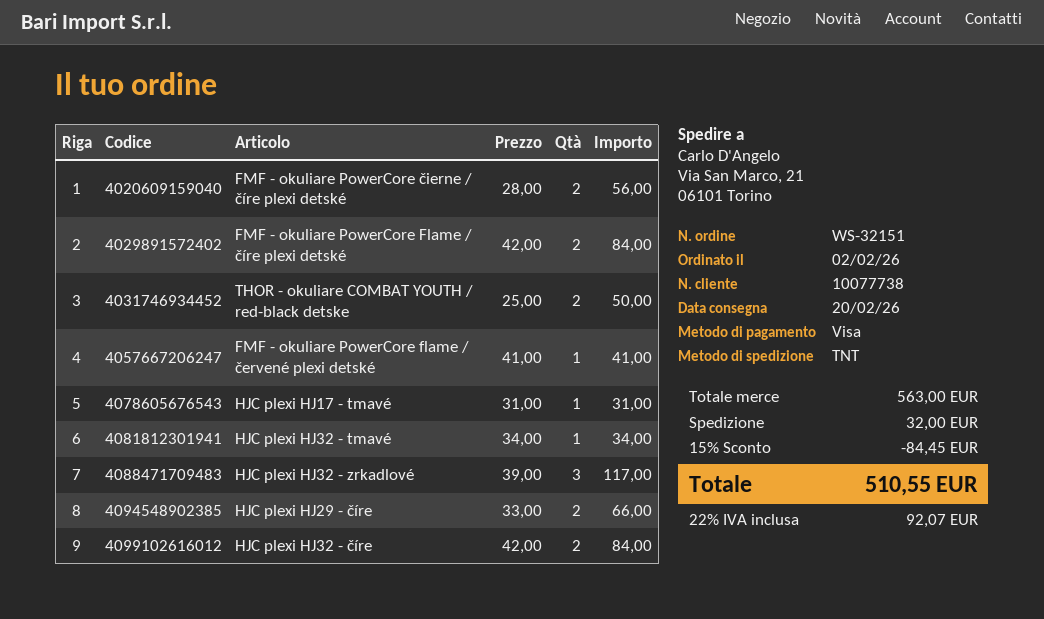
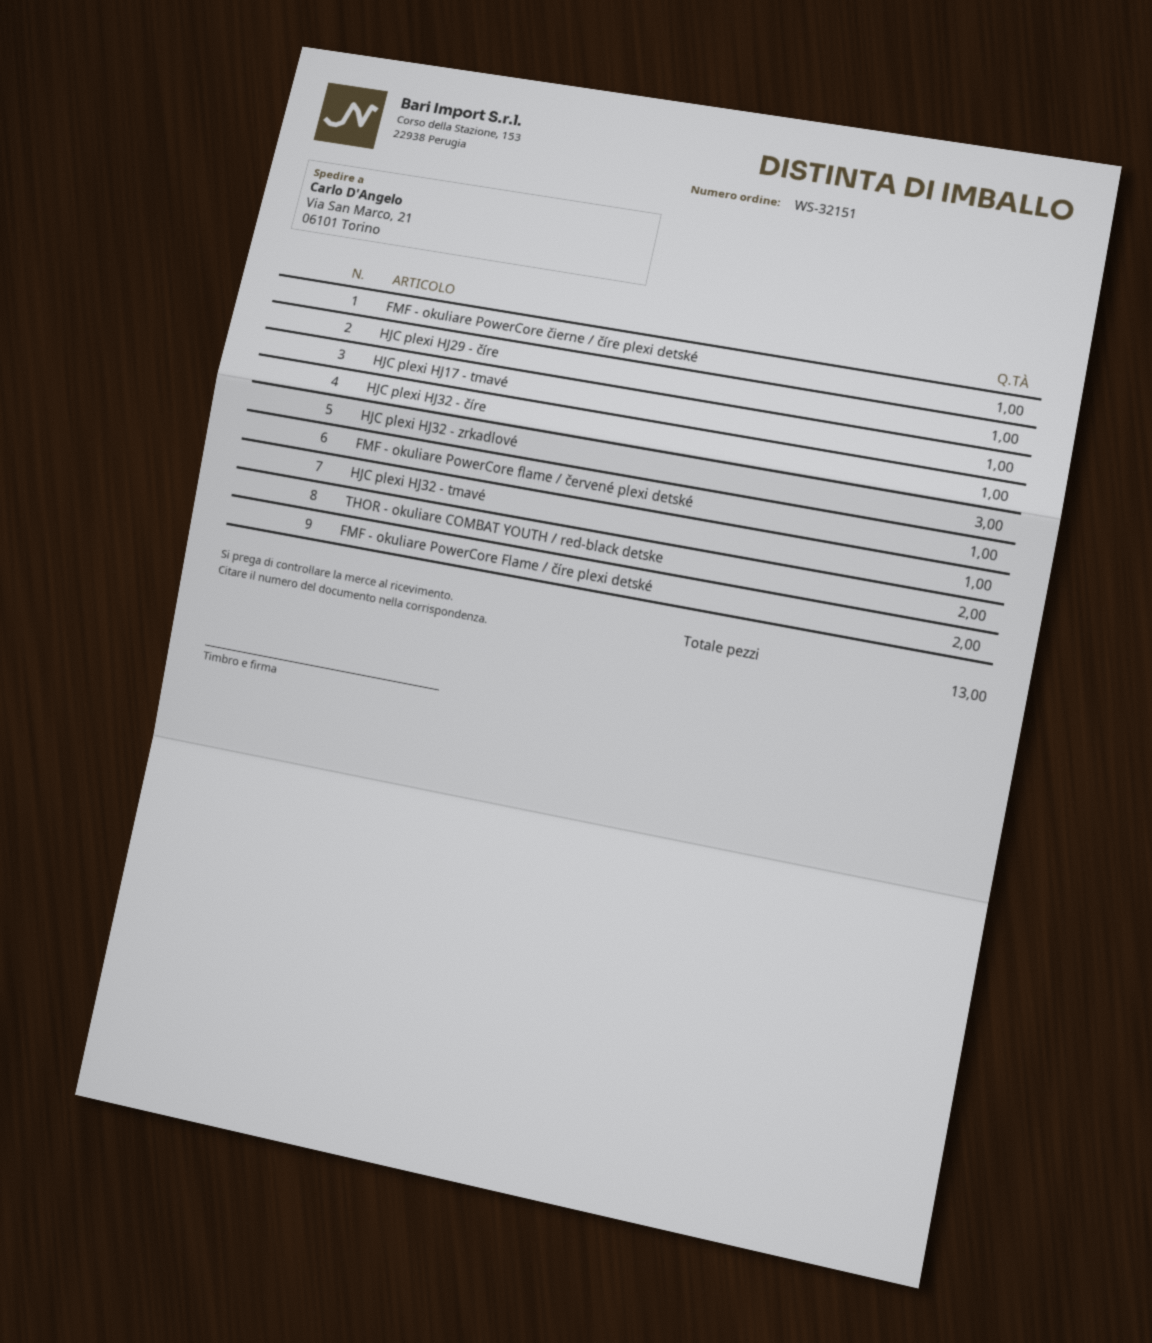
FMF - okuliare PowerCore čierne / číre plexi detské: 2 -> 1
HJC plexi HJ29 - číre: 2 -> 1
HJC plexi HJ32 - číre: 2 -> 1

